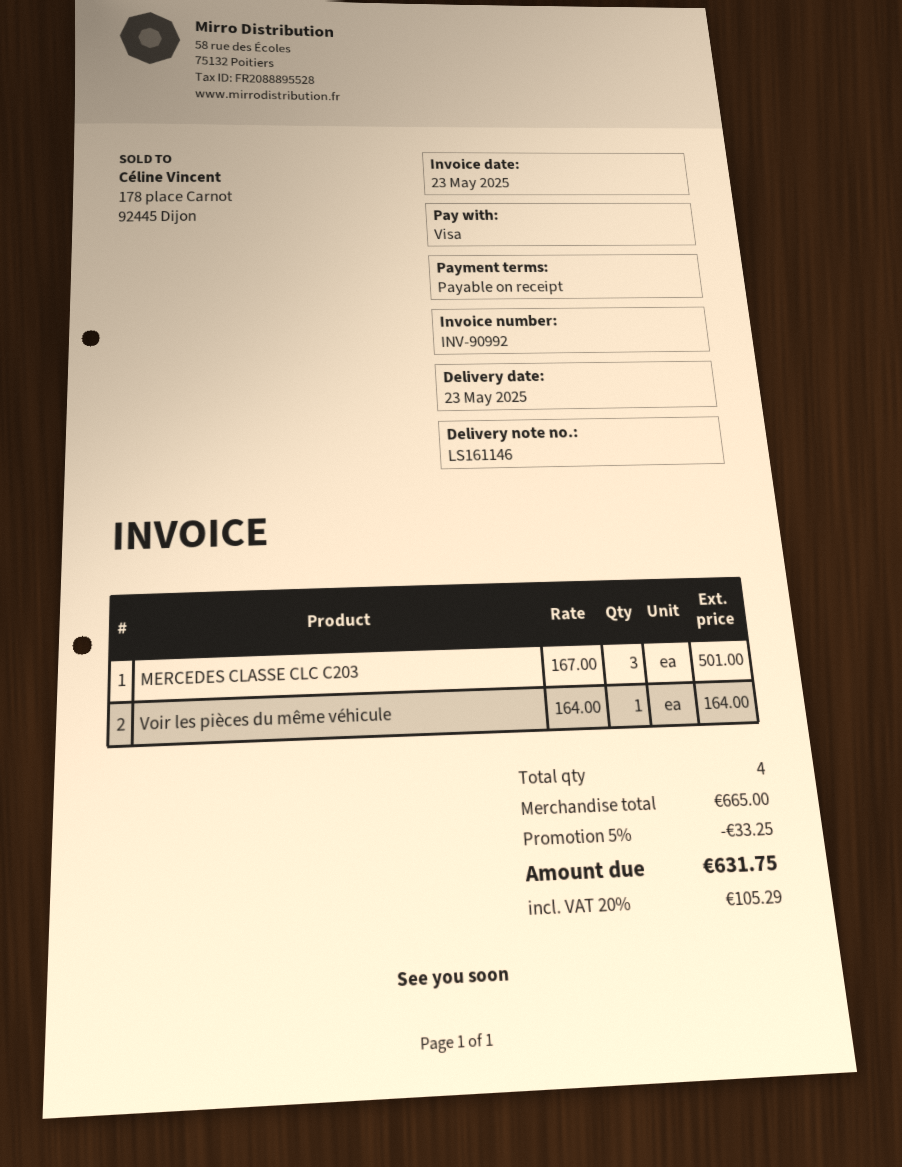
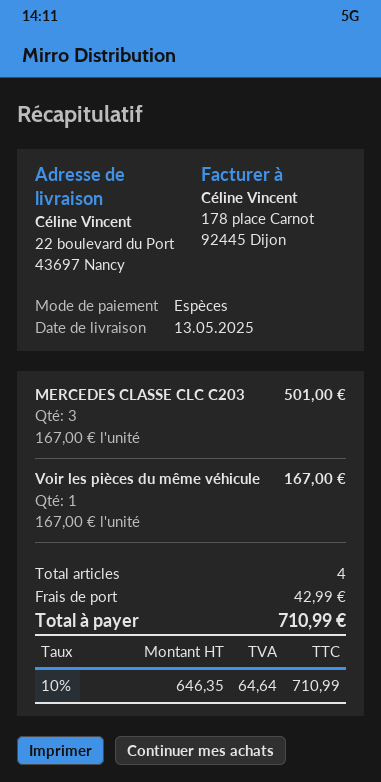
delivery date: 2025-05-23 -> 2025-05-13
payment method: Visa -> cash
Voir les pièces du même véhicule: 1 x 164.00 = 164.00 -> 1 x 167.00 = 167.00
discount: 5% = 33.25 -> none
shipping: none -> 42.99
tax: 20% = 105.29 -> 10% = 64.64
total: 631.75 -> 710.99

